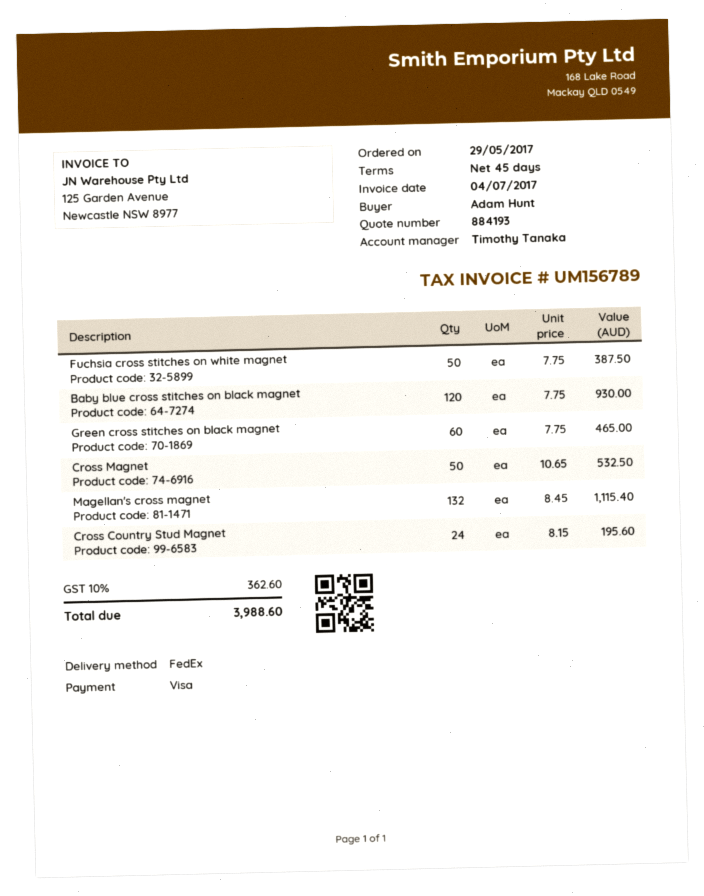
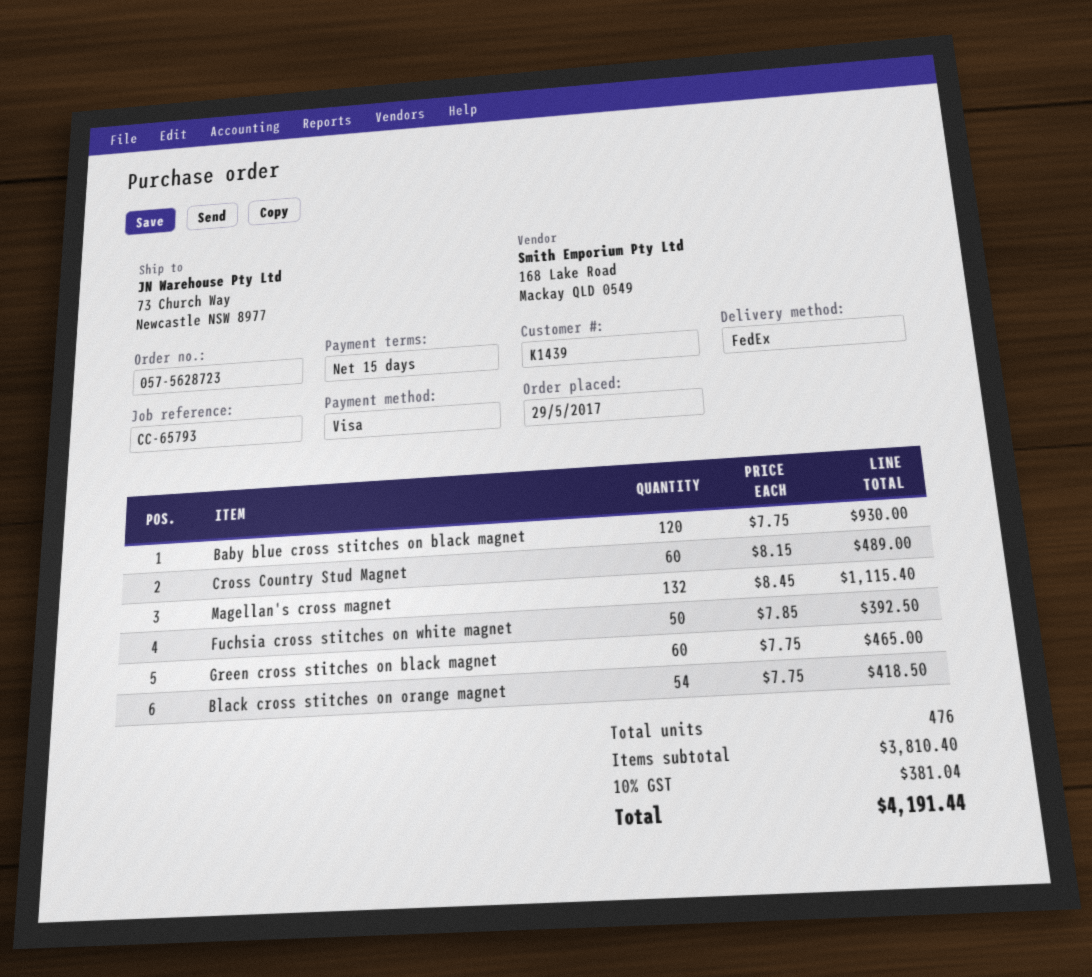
payment terms: 45 days -> 15 days
Fuchsia cross stitches on white magnet: 50 x 7.75 = 387.50 -> 50 x 7.85 = 392.50
Cross Magnet: 50 x 10.65 = 532.50 -> none
Cross Country Stud Magnet: 24 x 8.15 = 195.60 -> 60 x 8.15 = 489.00
Black cross stitches on orange magnet: none -> 54 x 7.75 = 418.50
tax: 10% = 362.60 -> 10% = 381.04
total: 3988.60 -> 4191.44

